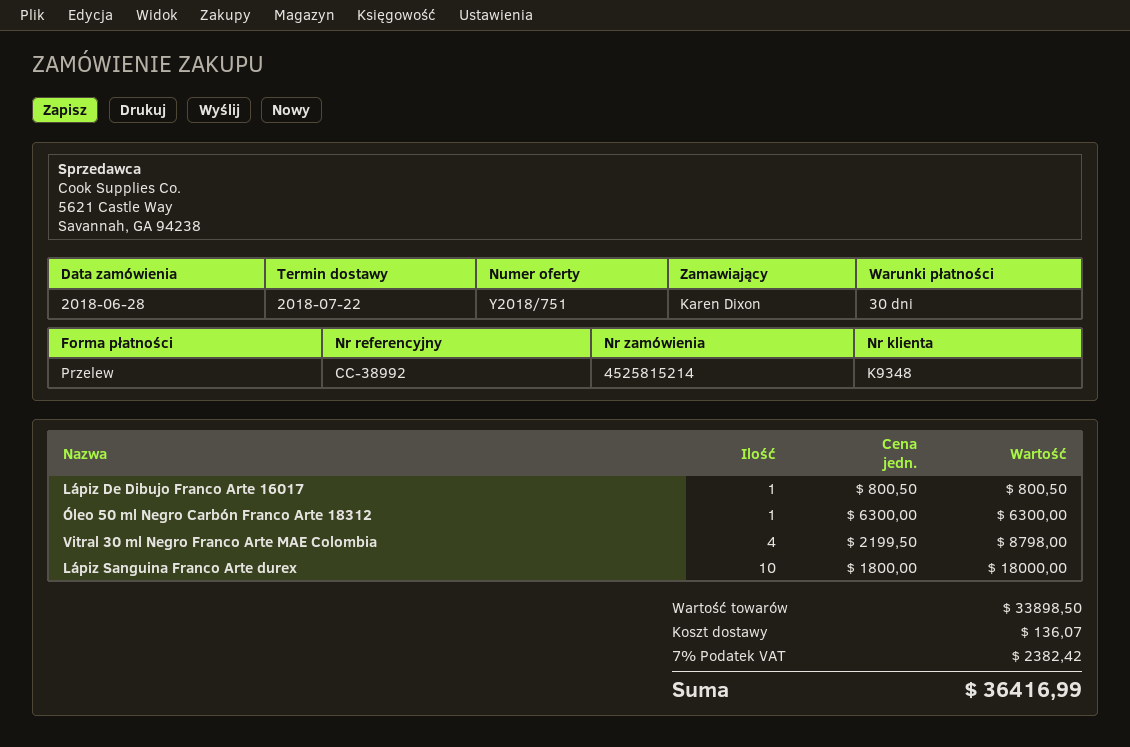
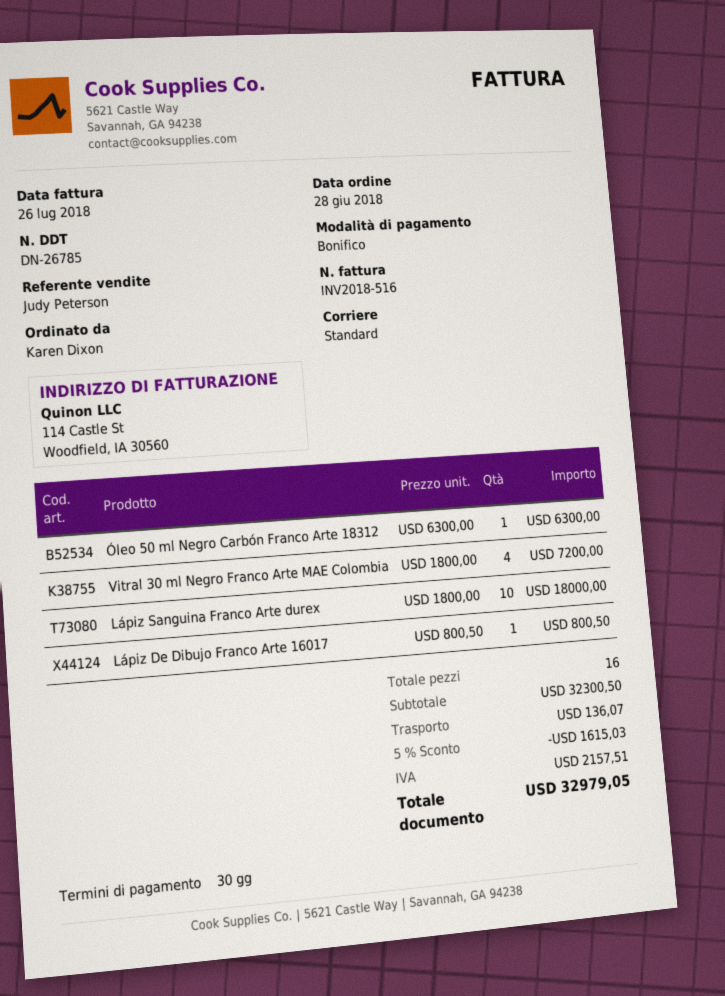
Vitral 30 ml Negro Franco Arte MAE Colombia: 4 x 2199.50 = 8798.00 -> 4 x 1800.00 = 7200.00
subtotal: 33898.50 -> 32300.50
discount: none -> 5% = 1615.03
tax: 2382.42 -> 2157.51
total: 36416.99 -> 32979.05

